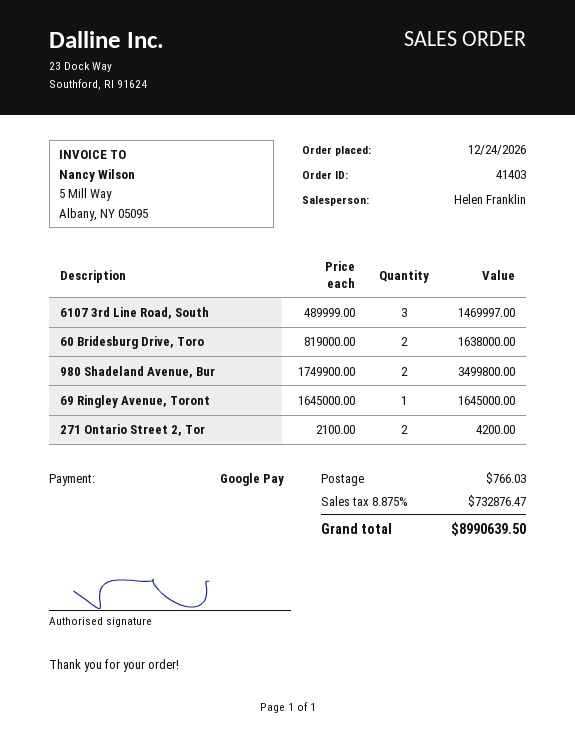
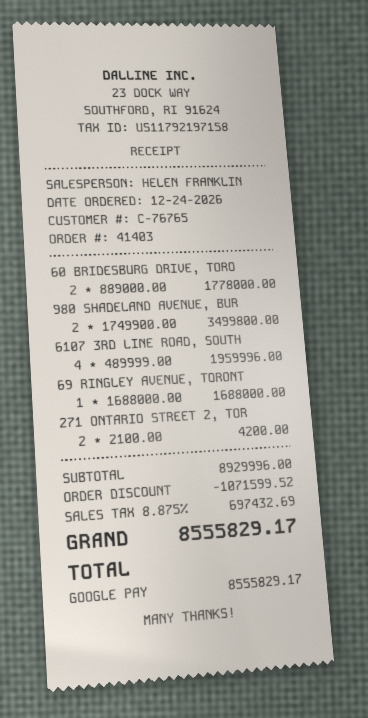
6107 3rd Line Road, South: 3 x 489999.00 = 1469997.00 -> 4 x 489999.00 = 1959996.00
60 Bridesburg Drive, Toro: 2 x 819000.00 = 1638000.00 -> 2 x 889000.00 = 1778000.00
69 Ringley Avenue, Toront: 1 x 1645000.00 = 1645000.00 -> 1 x 1688000.00 = 1688000.00
discount: none -> 1071599.52
shipping: 766.03 -> none
tax: 8.875% = 732876.47 -> 8.875% = 697432.69
total: 8990639.50 -> 8555829.17

